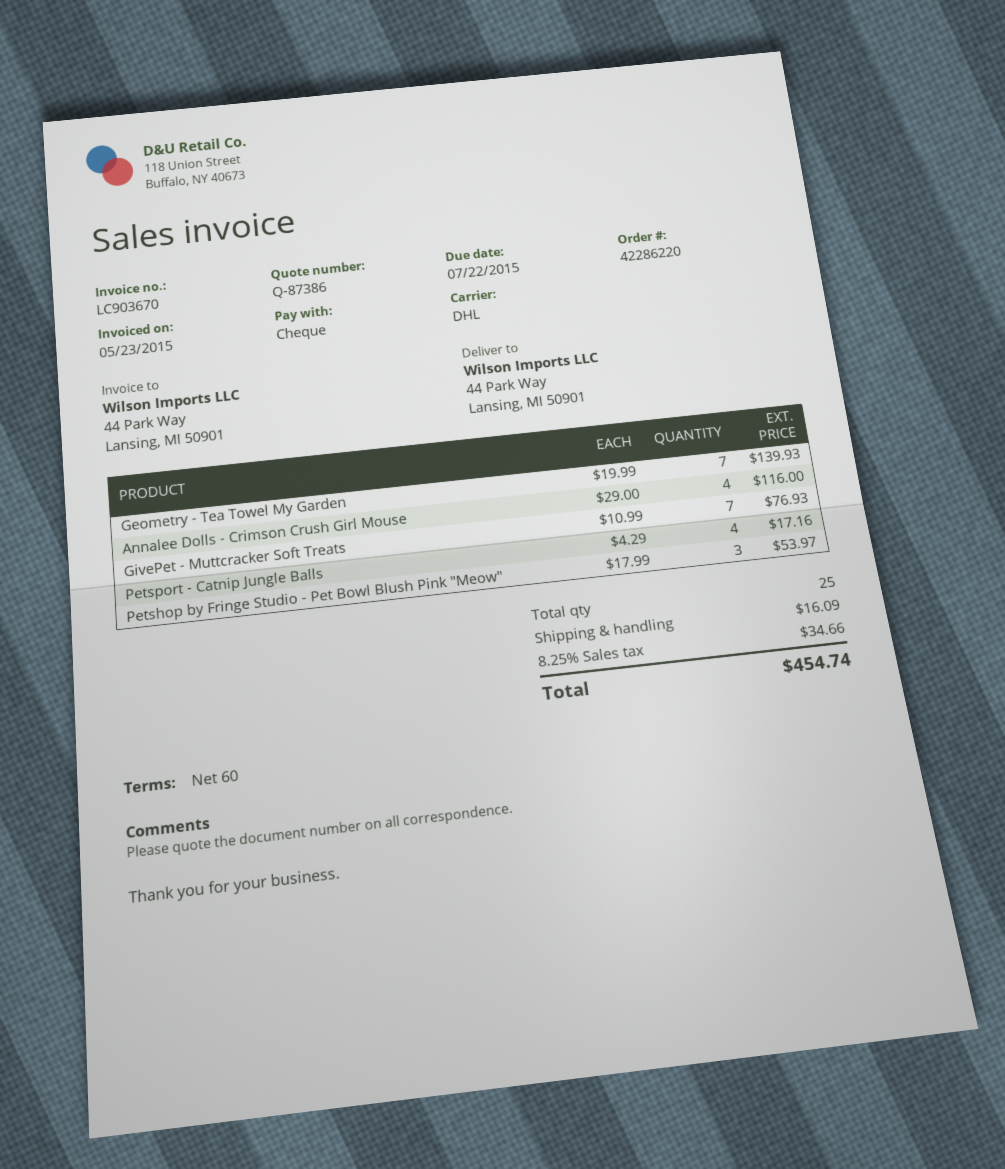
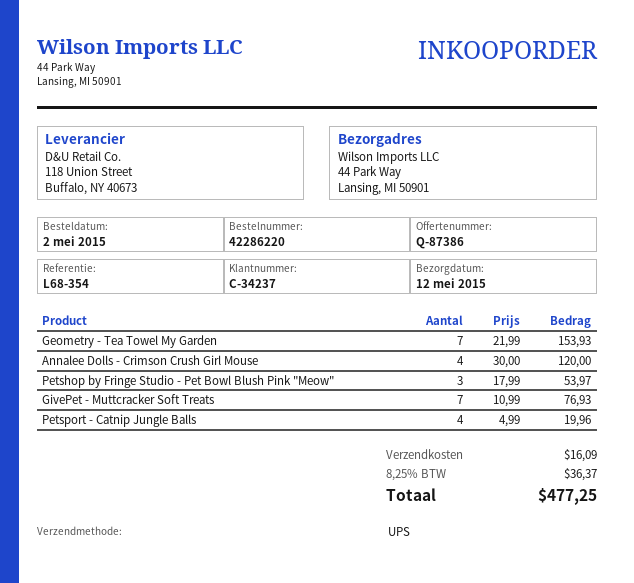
shipping method: DHL -> UPS
Geometry - Tea Towel My Garden: 7 x 19.99 = 139.93 -> 7 x 21.99 = 153.93
Annalee Dolls - Crimson Crush Girl Mouse: 4 x 29.00 = 116.00 -> 4 x 30.00 = 120.00
Petsport - Catnip Jungle Balls: 4 x 4.29 = 17.16 -> 4 x 4.99 = 19.96
tax: 8.25% = 34.66 -> 8.25% = 36.37
total: 454.74 -> 477.25

